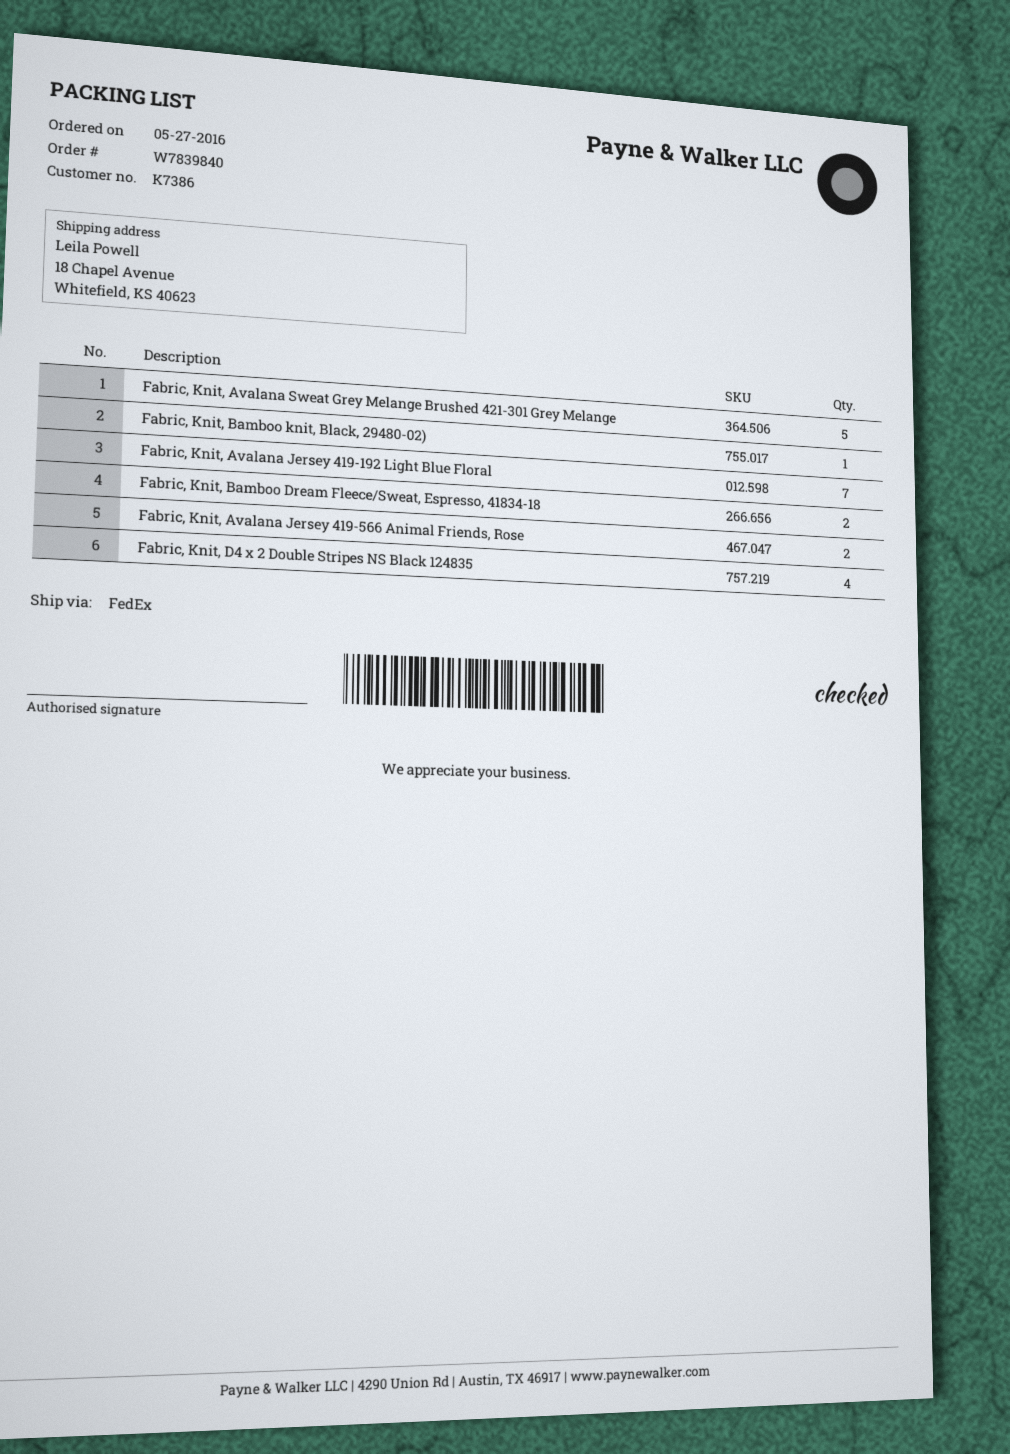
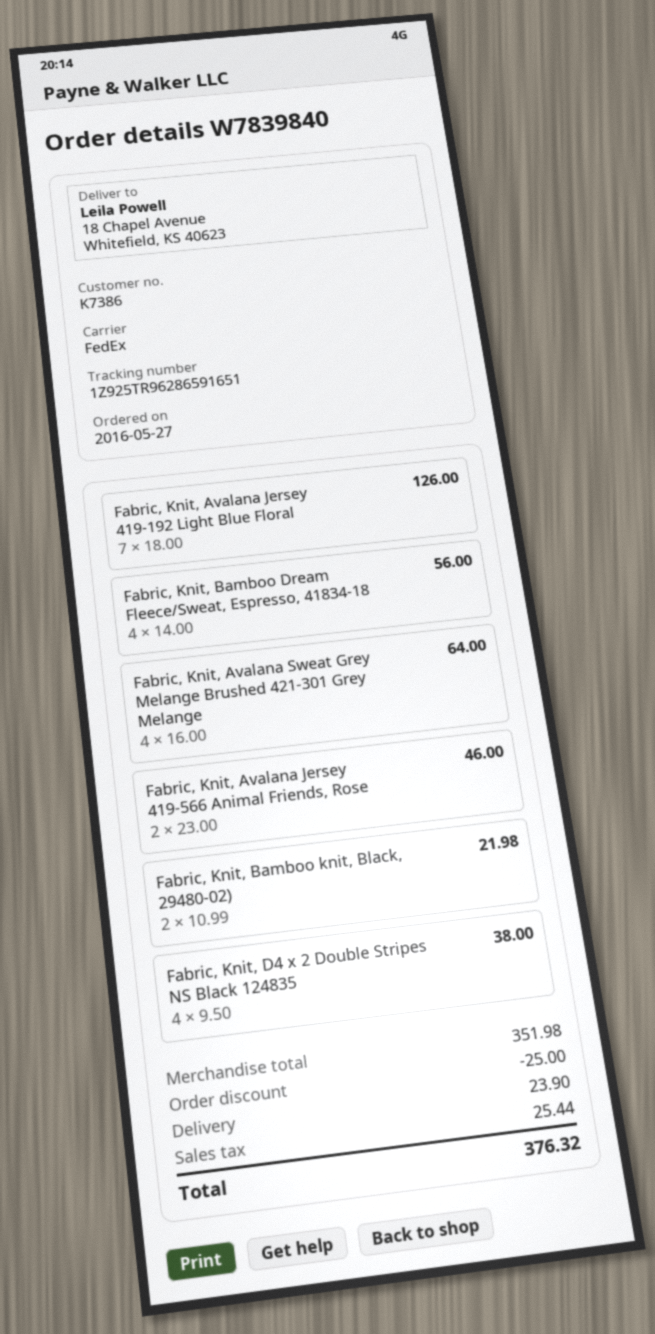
Fabric, Knit, Avalana Sweat Grey Melange Brushed 421-301 Grey Melange: 5 -> 4
Fabric, Knit, Bamboo knit, Black, 29480-02): 1 -> 2
Fabric, Knit, Bamboo Dream Fleece/Sweat, Espresso, 41834-18: 2 -> 4

